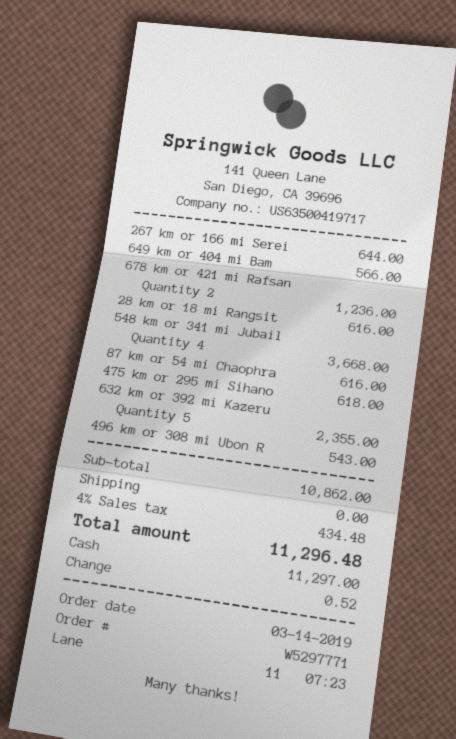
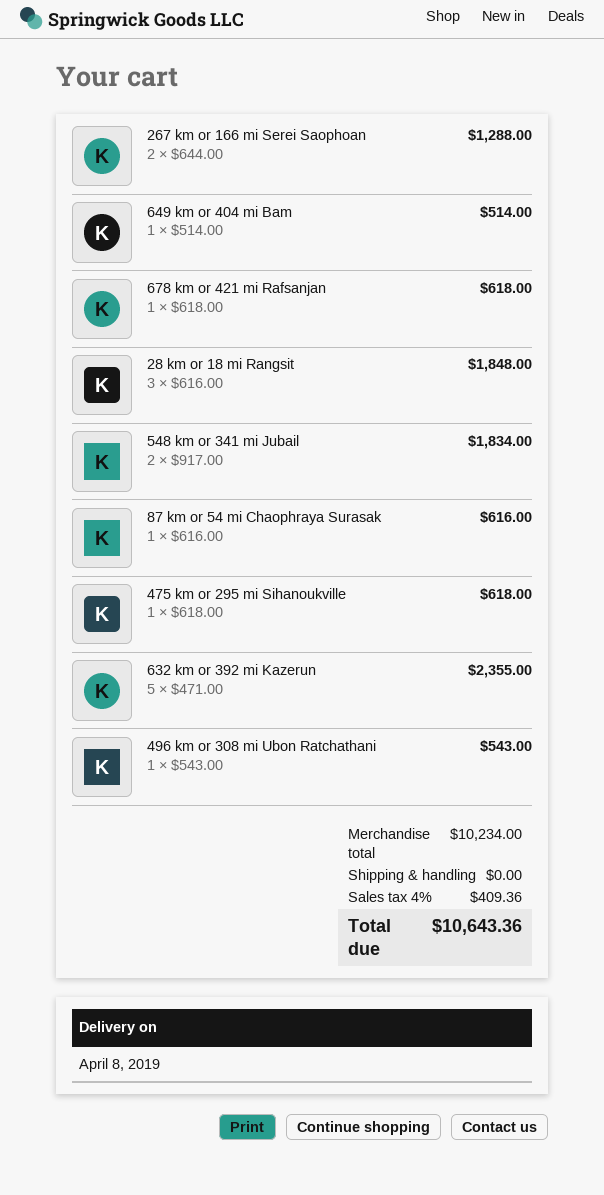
267 km or 166 mi Serei: 1 for 644.00 -> 2 for 1288.00
649 km or 404 mi Bam: 1 for 566.00 -> 1 for 514.00
678 km or 421 mi Rafsan: 2 for 1236.00 -> 1 for 618.00
28 km or 18 mi Rangsit: 1 for 616.00 -> 3 for 1848.00
548 km or 341 mi Jubail: 4 for 3668.00 -> 2 for 1834.00
subtotal: 10862.00 -> 10234.00
tax: 4% = 434.48 -> 4% = 409.36
total: 11296.48 -> 10643.36

